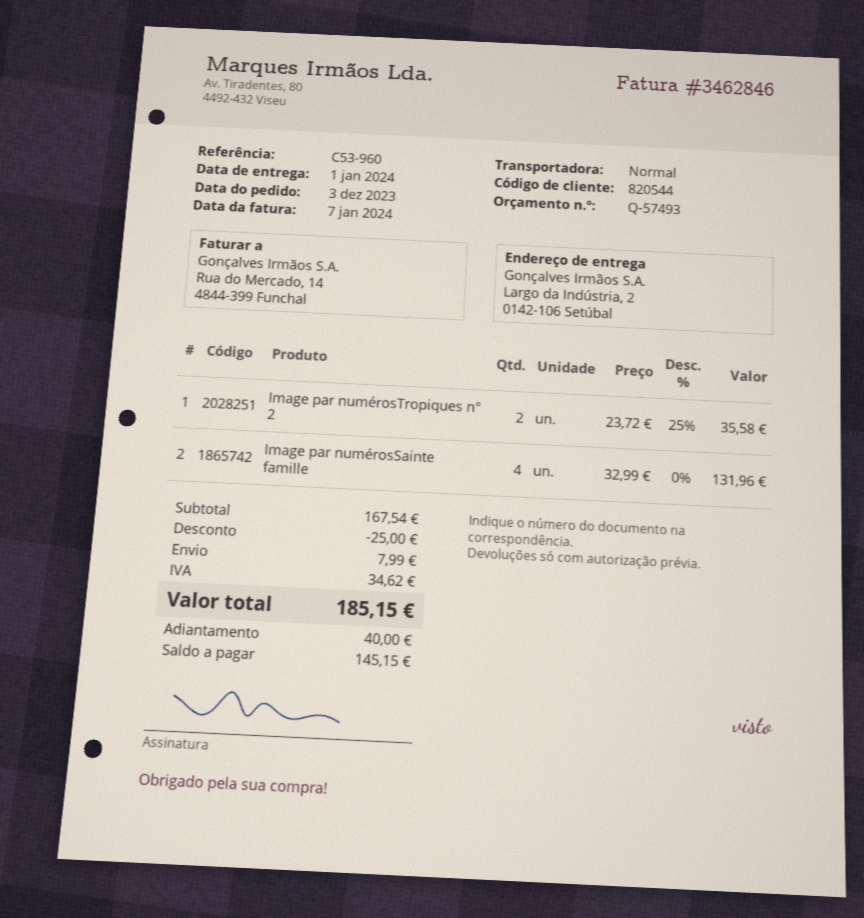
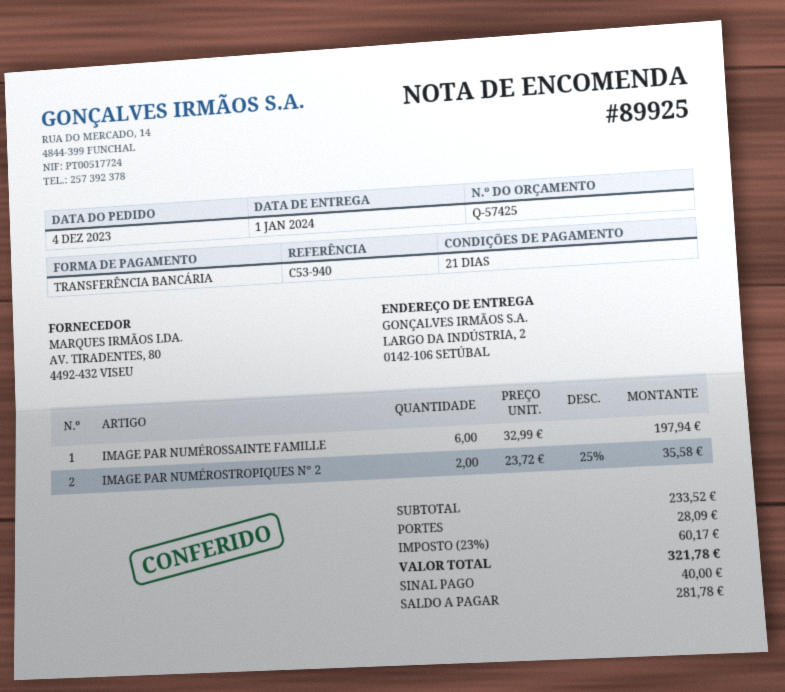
quote number: Q-57493 -> Q-57425
order date: 2023-12-03 -> 2023-12-04
reference: C53-960 -> C53-940
Image par numérosSainte famille: 4 x 32.99 = 131.96 -> 6 x 32.99 = 197.94
subtotal: 167.54 -> 233.52
discount: 25.00 -> none
shipping: 7.99 -> 28.09
tax: 34.62 -> 60.17
total: 185.15 -> 321.78
balance: 145.15 -> 281.78

